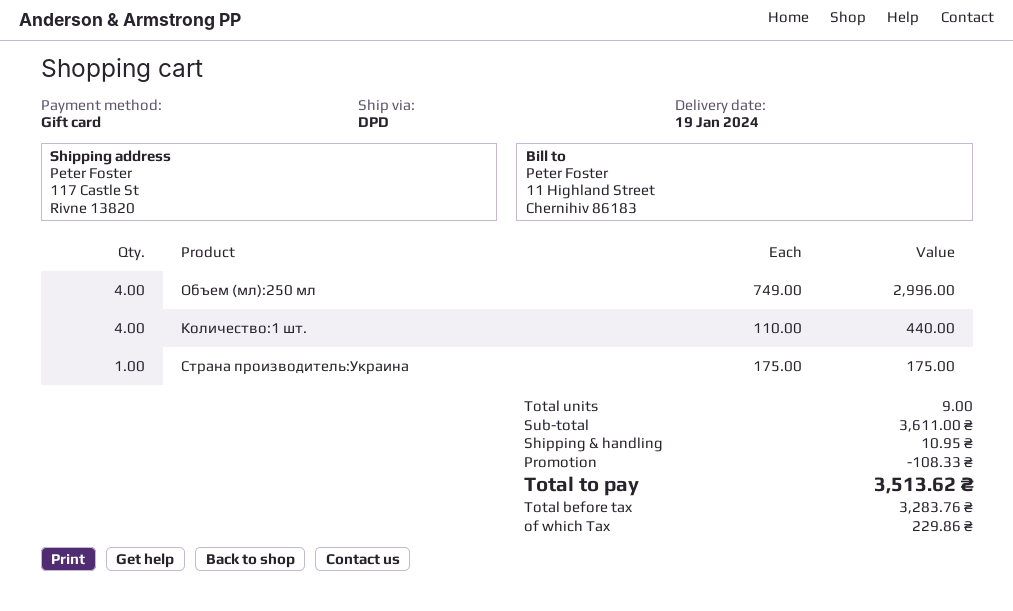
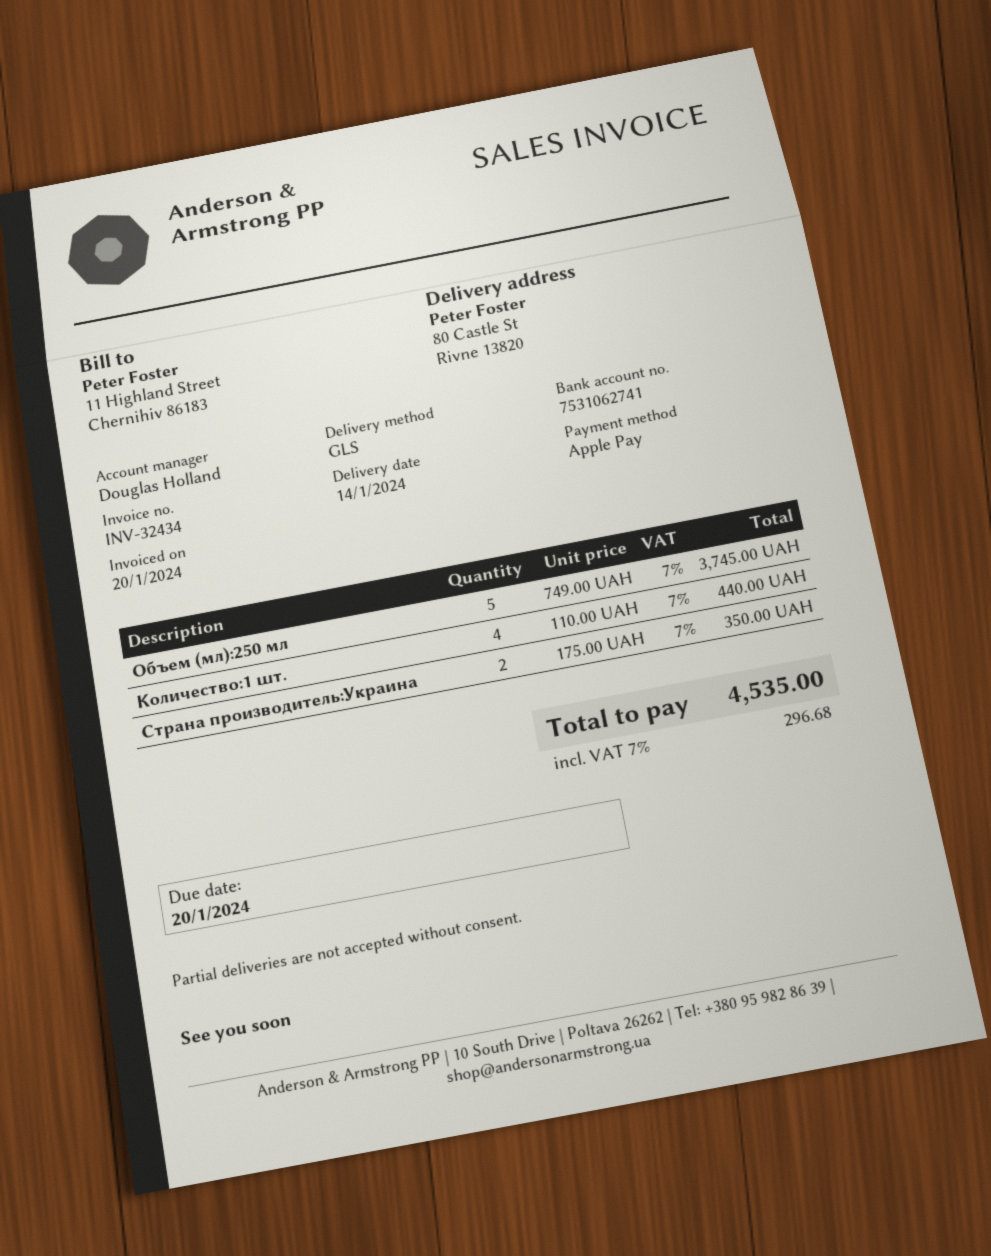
delivery date: 2024-01-19 -> 2024-01-14
payment method: gift card -> Apple Pay
shipping method: DPD -> GLS
ship to: 117 Castle St, Rivne 13820 -> 80 Castle St, Rivne 13820
Объем (мл):250 мл: 4 x 749.00 = 2996.00 -> 5 x 749.00 = 3745.00
Страна производитель:Украина: 1 x 175.00 = 175.00 -> 2 x 175.00 = 350.00
discount: 108.33 -> none
shipping: 10.95 -> none
tax: 229.86 -> 296.68
total: 3513.62 -> 4535.00

